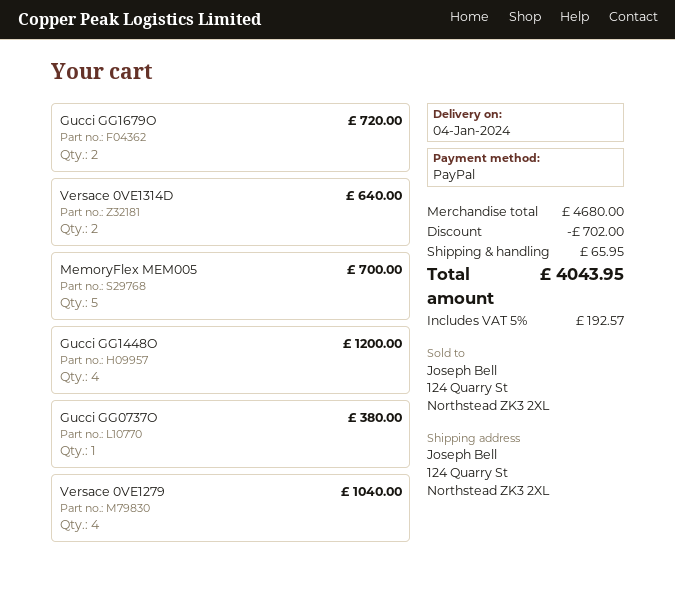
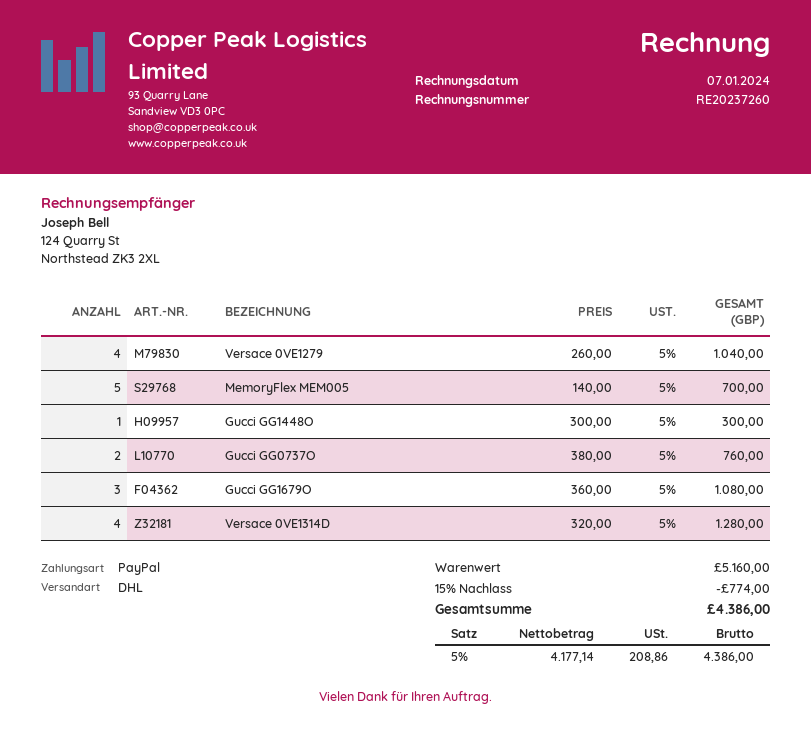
Gucci GG1679O: 2 for 720.00 -> 3 for 1080.00
Versace 0VE1314D: 2 for 640.00 -> 4 for 1280.00
Gucci GG1448O: 4 for 1200.00 -> 1 for 300.00
Gucci GG0737O: 1 for 380.00 -> 2 for 760.00
subtotal: 4680.00 -> 5160.00
discount: 702.00 -> 774.00
shipping: 65.95 -> none
tax: 5% = 192.57 -> 5% = 208.86
total: 4043.95 -> 4386.00

